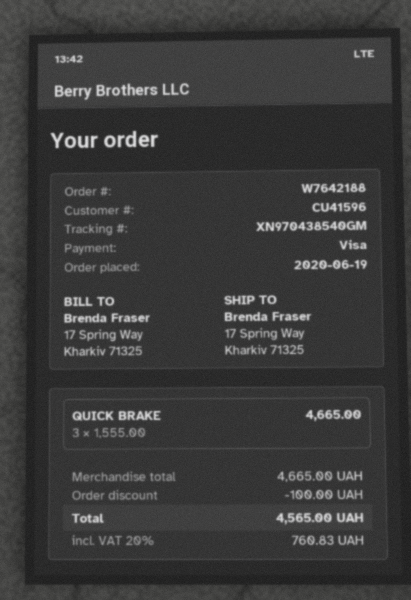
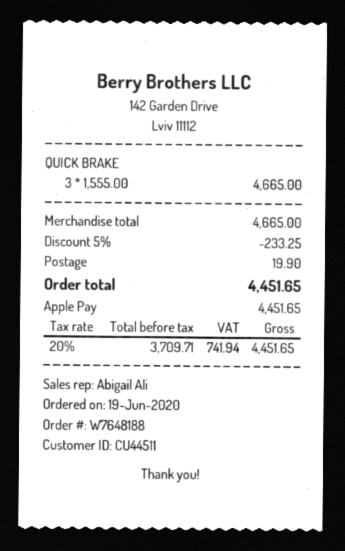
order number: W7642188 -> W7648188
customer number: CU41596 -> CU44511
payment method: Visa -> Apple Pay
discount: 100.00 -> 233.25
shipping: none -> 19.90
tax: 20% = 760.83 -> 20% = 741.94
total: 4565.00 -> 4451.65

